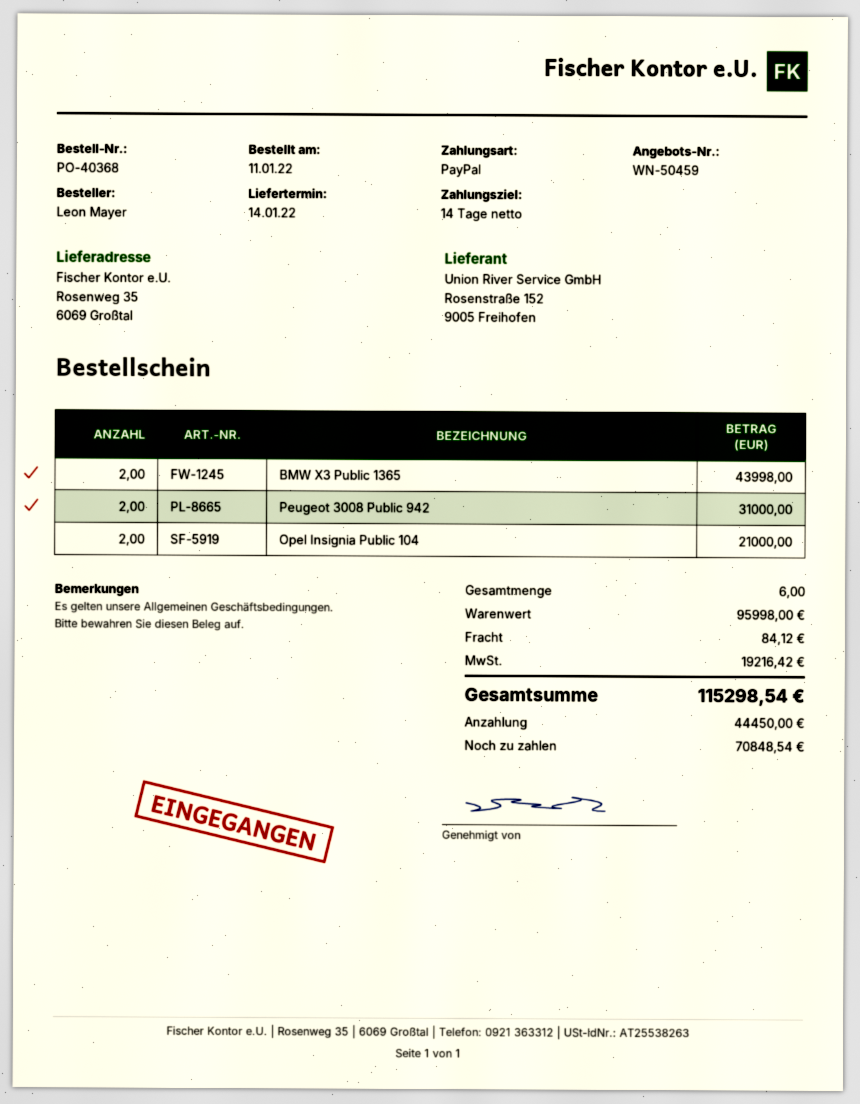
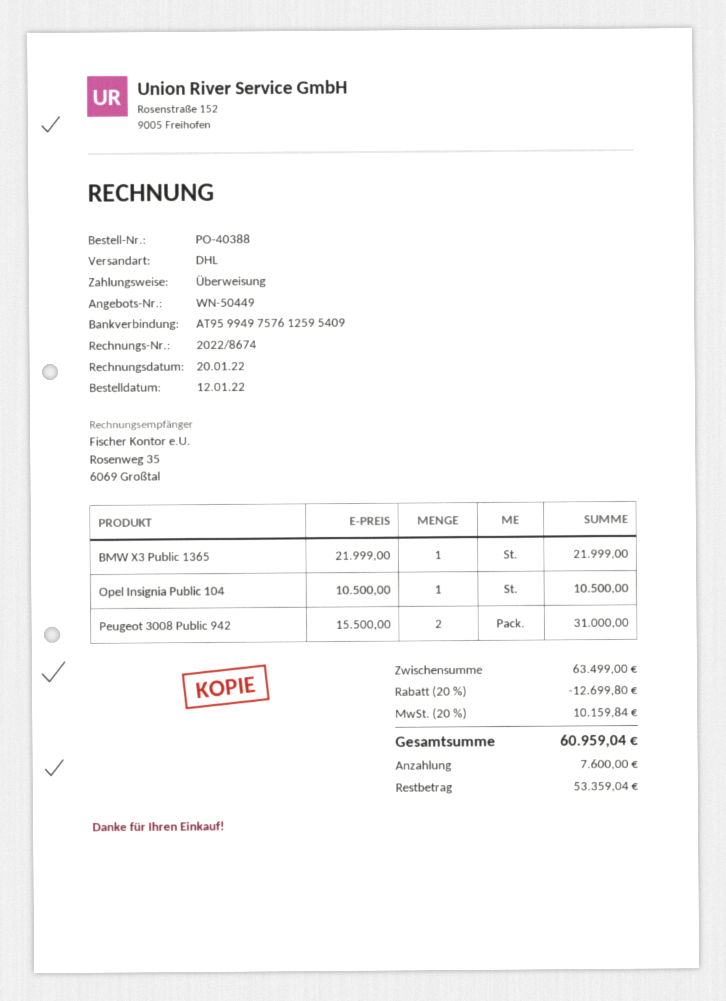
quote number: WN-50459 -> WN-50449
order number: PO-40368 -> PO-40388
order date: 2022-01-11 -> 2022-01-12
payment method: PayPal -> bank transfer
BMW X3 Public 1365: 2 for 43998.00 -> 1 for 21999.00
Opel Insignia Public 104: 2 for 21000.00 -> 1 for 10500.00
subtotal: 95998.00 -> 63499.00
discount: none -> 20% = 12699.80
shipping: 84.12 -> none
tax: 19216.42 -> 10159.84
total: 115298.54 -> 60959.04
deposit: 44450.00 -> 7600.00
balance: 70848.54 -> 53359.04

